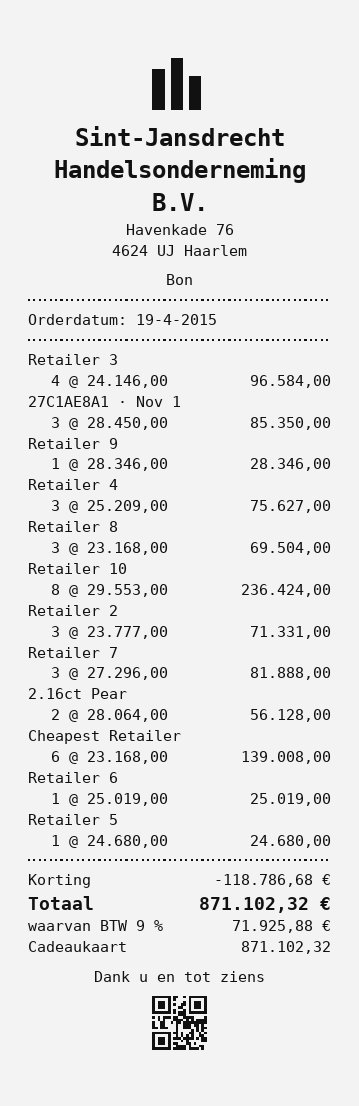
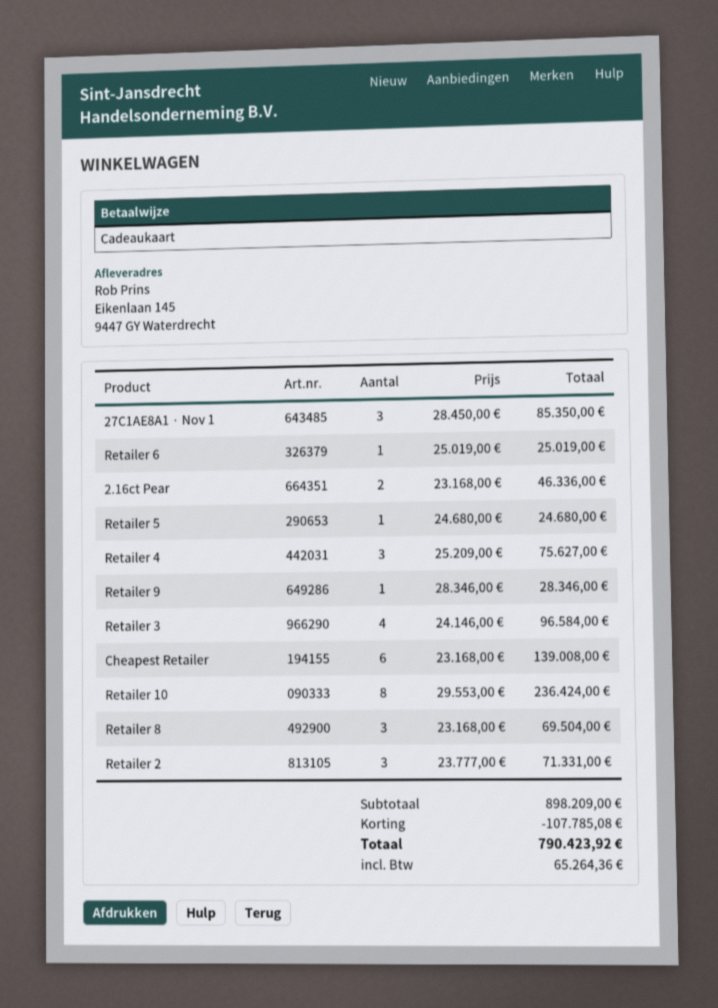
Retailer 7: 3 x 27296.00 = 81888.00 -> none
2.16ct Pear: 2 x 28064.00 = 56128.00 -> 2 x 23168.00 = 46336.00
discount: 118786.68 -> 107785.08
tax: 71925.88 -> 65264.36
total: 871102.32 -> 790423.92

